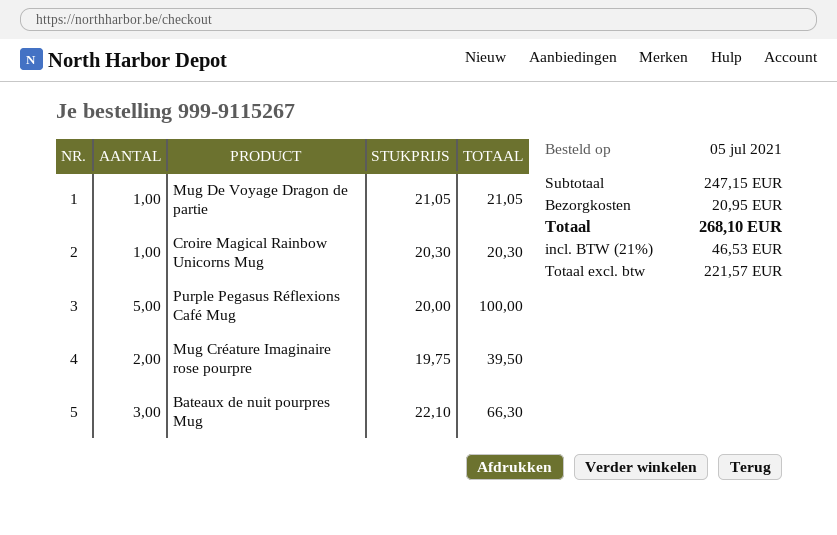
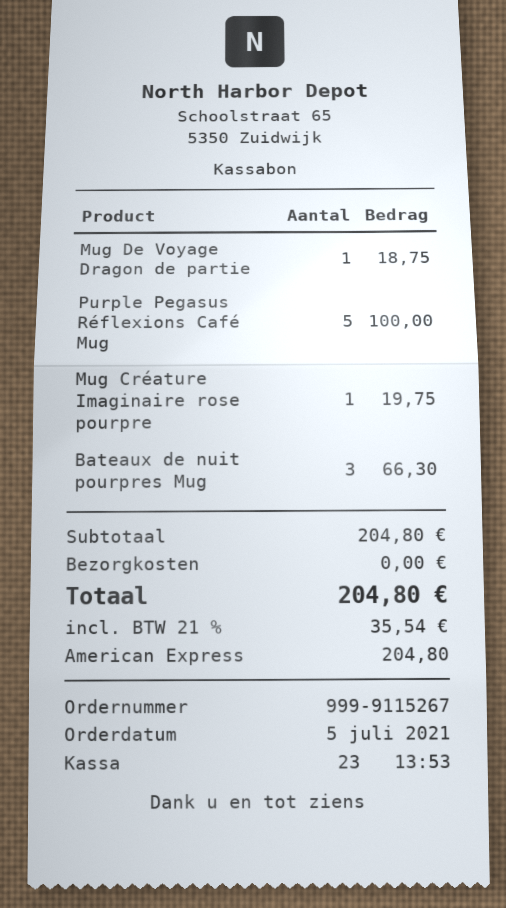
Mug De Voyage Dragon de partie: 1 for 21.05 -> 1 for 18.75
Croire Magical Rainbow Unicorns Mug: 1 for 20.30 -> none
Mug Créature Imaginaire rose pourpre: 2 for 39.50 -> 1 for 19.75
subtotal: 247.15 -> 204.80
shipping: 20.95 -> 0.00
tax: 21% = 46.53 -> 21% = 35.54
total: 268.10 -> 204.80

